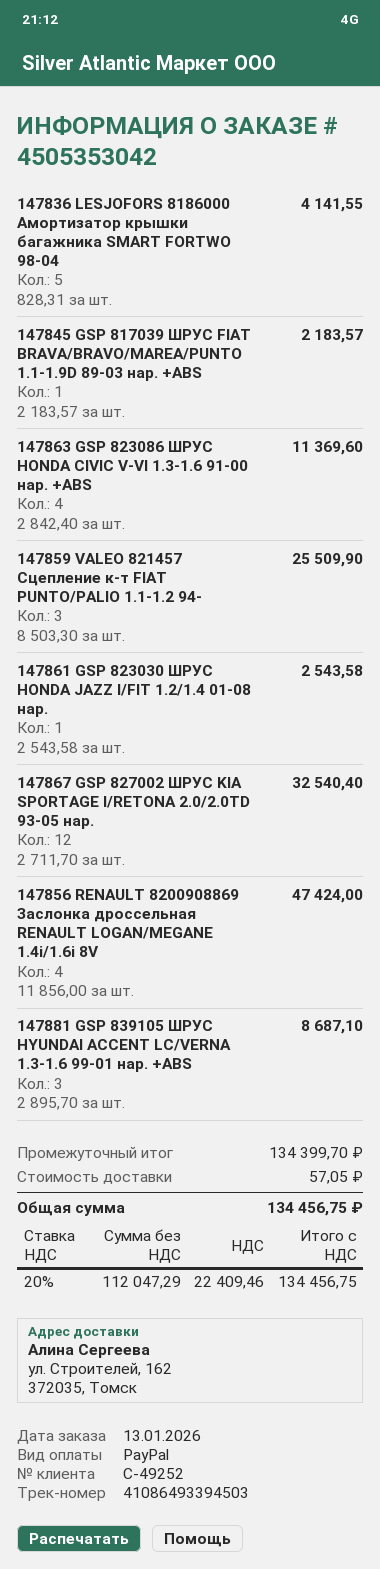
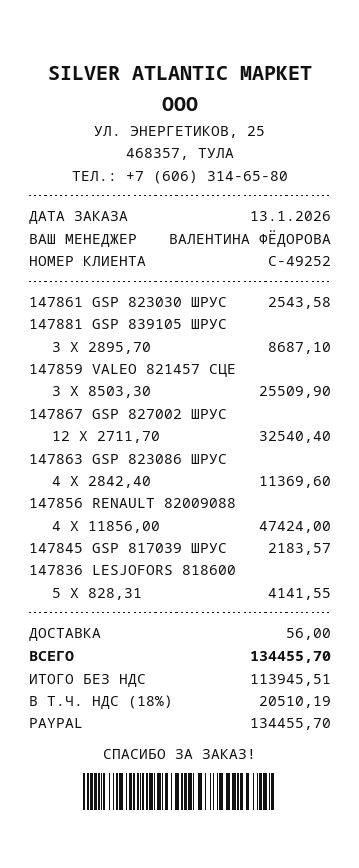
shipping: 57.05 -> 56.00
net: 112047.29 -> 113945.51
tax: 20% = 22409.46 -> 18% = 20510.19
total: 134456.75 -> 134455.70

